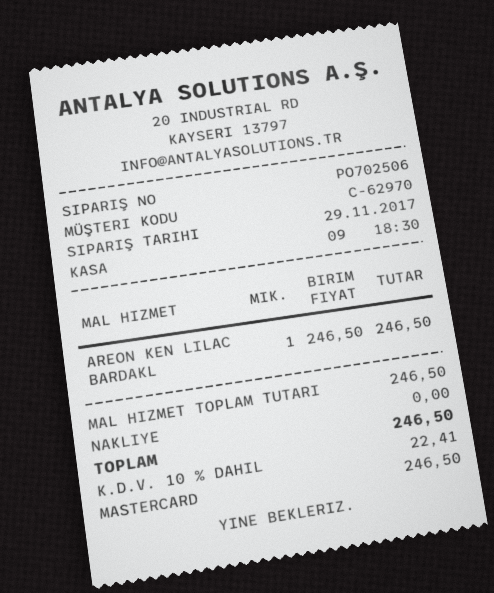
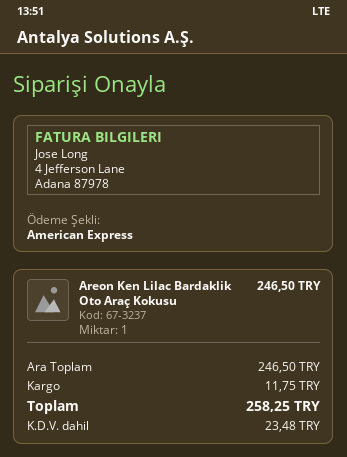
payment method: Mastercard -> American Express
shipping: 0.00 -> 11.75
tax: 22.41 -> 23.48
total: 246.50 -> 258.25

